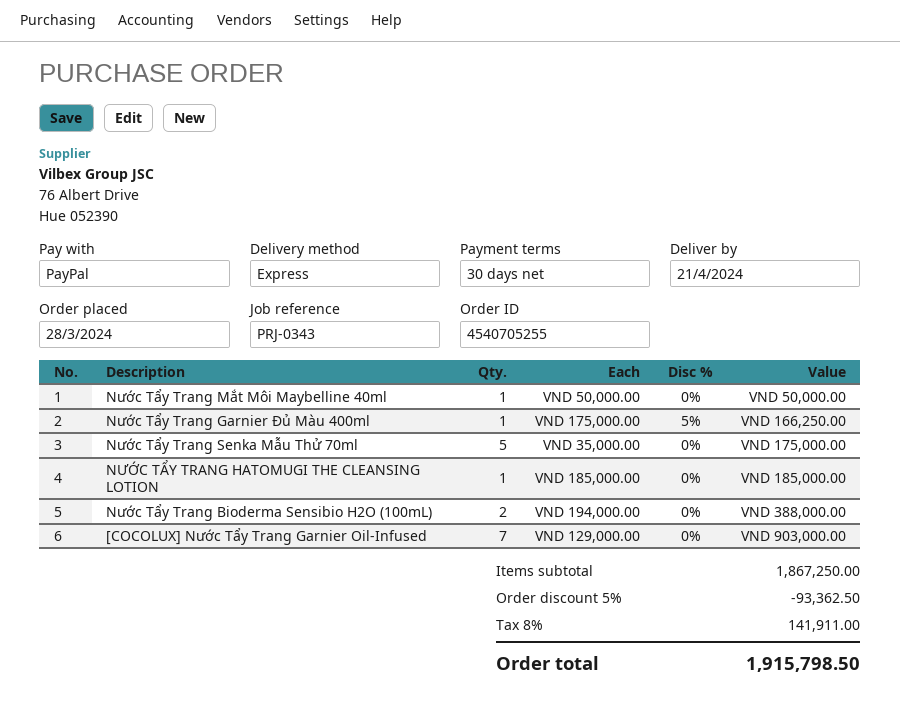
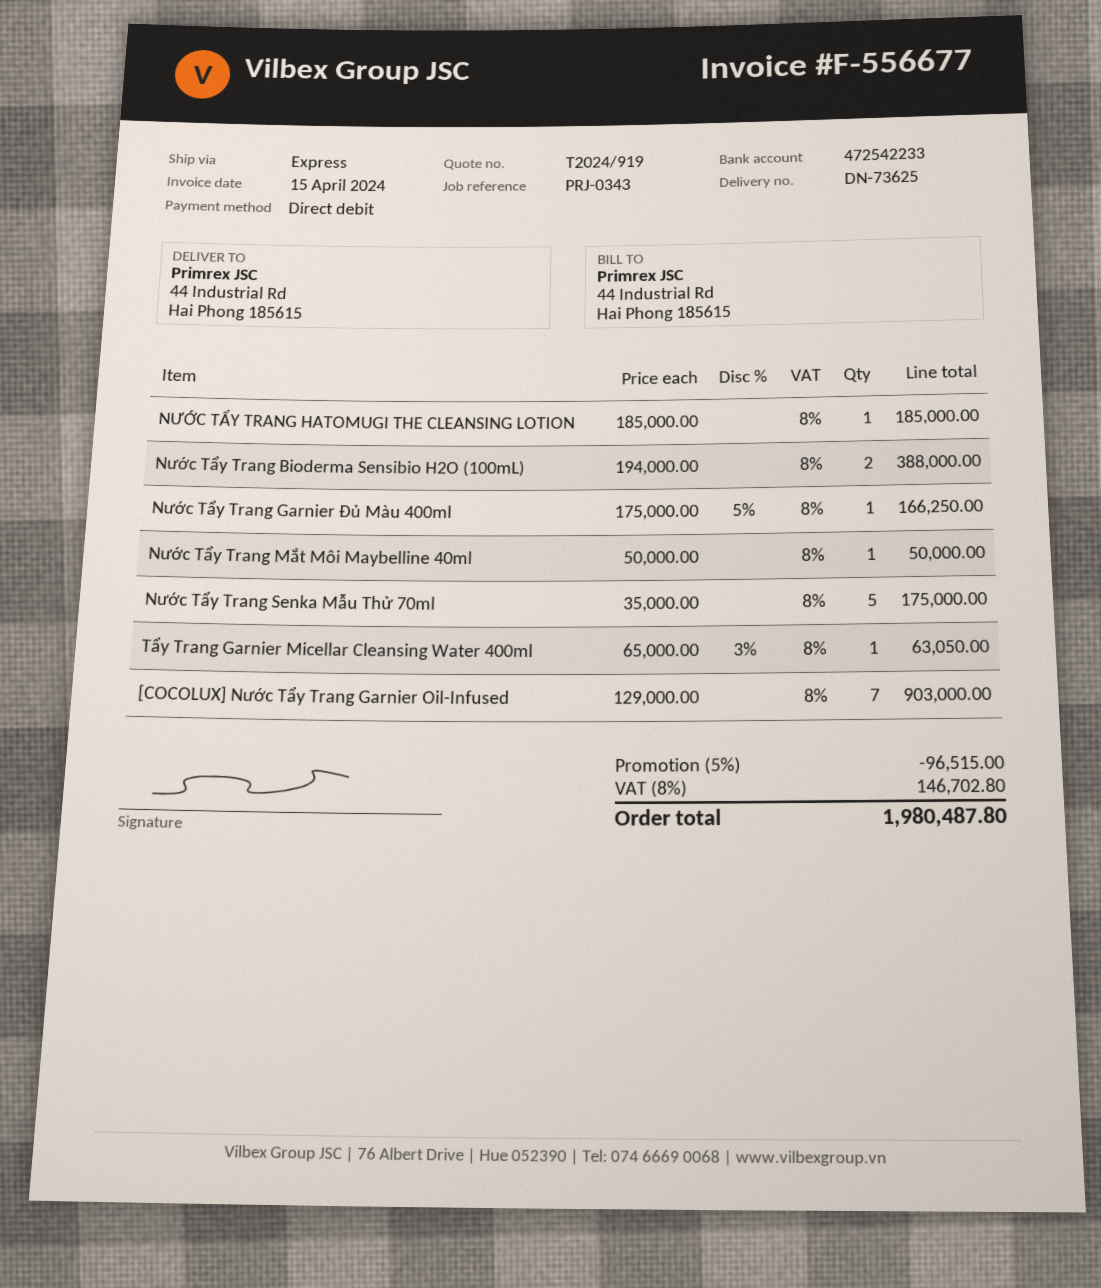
payment method: PayPal -> direct debit
Tẩy Trang Garnier Micellar Cleansing Water 400ml: none -> 1 x 65000.00 - 3% = 63050.00
discount: 5% = 93362.50 -> 5% = 96515.00
tax: 8% = 141911.00 -> 8% = 146702.80
total: 1915798.50 -> 1980487.80

